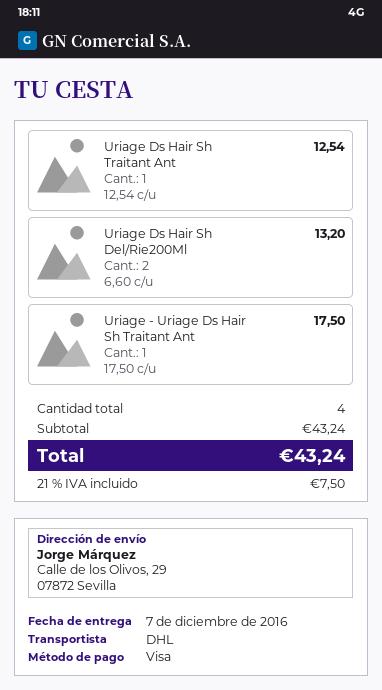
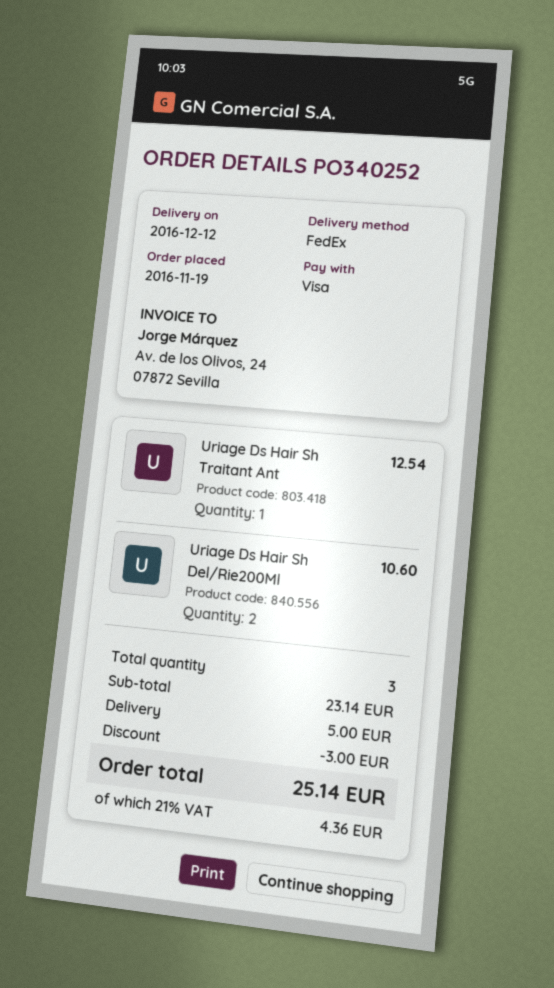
delivery date: 2016-12-07 -> 2016-12-12
shipping method: DHL -> FedEx
Uriage Ds Hair Sh Del/Rie200Ml: 2 for 13.20 -> 2 for 10.60
Uriage - Uriage Ds Hair Sh Traitant Ant: 1 for 17.50 -> none
total quantity: 4 -> 3
subtotal: 43.24 -> 23.14
discount: none -> 3.00
shipping: none -> 5.00
tax: 21% = 7.50 -> 21% = 4.36
total: 43.24 -> 25.14

